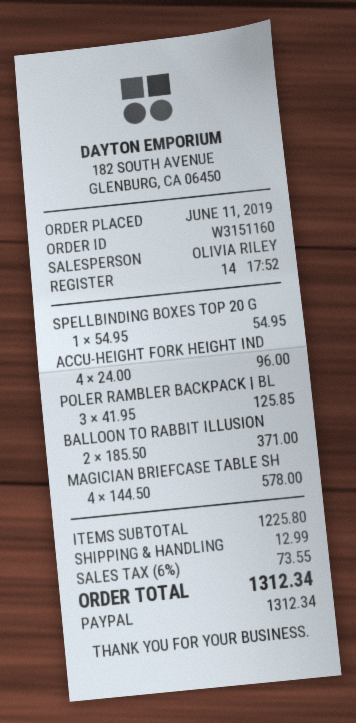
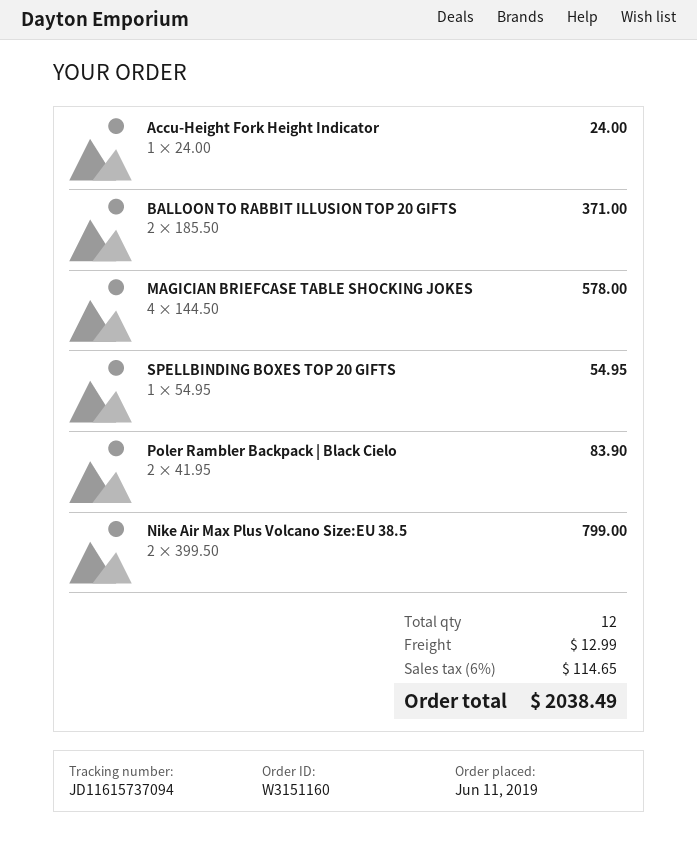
ACCU-HEIGHT FORK HEIGHT IND: 4 x 24.00 = 96.00 -> 1 x 24.00 = 24.00
POLER RAMBLER BACKPACK | BL: 3 x 41.95 = 125.85 -> 2 x 41.95 = 83.90
Nike Air Max Plus Volcano Size:EU 38.5: none -> 2 x 399.50 = 799.00
tax: 6% = 73.55 -> 6% = 114.65
total: 1312.34 -> 2038.49

